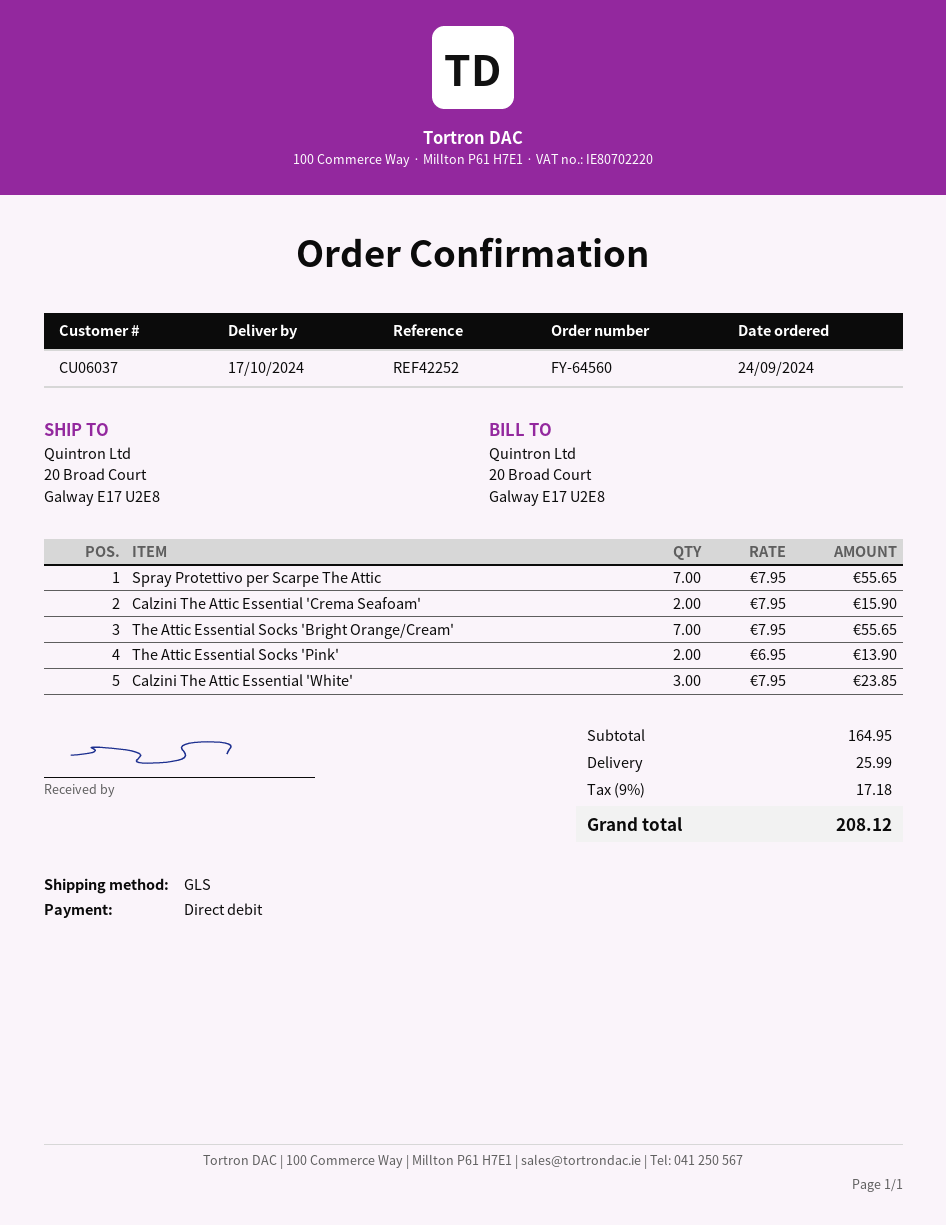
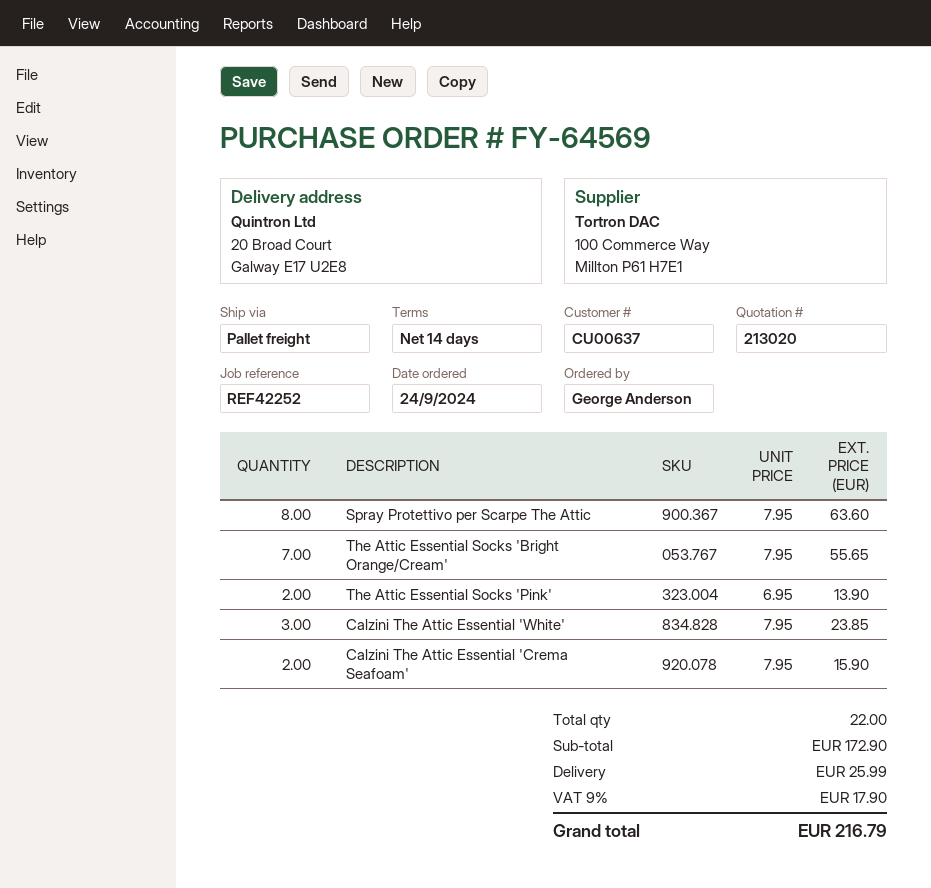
order number: FY-64560 -> FY-64569
customer number: CU06037 -> CU00637
shipping method: GLS -> pallet freight
Spray Protettivo per Scarpe The Attic: 7 x 7.95 = 55.65 -> 8 x 7.95 = 63.60
subtotal: 164.95 -> 172.90
tax: 9% = 17.18 -> 9% = 17.90
total: 208.12 -> 216.79

